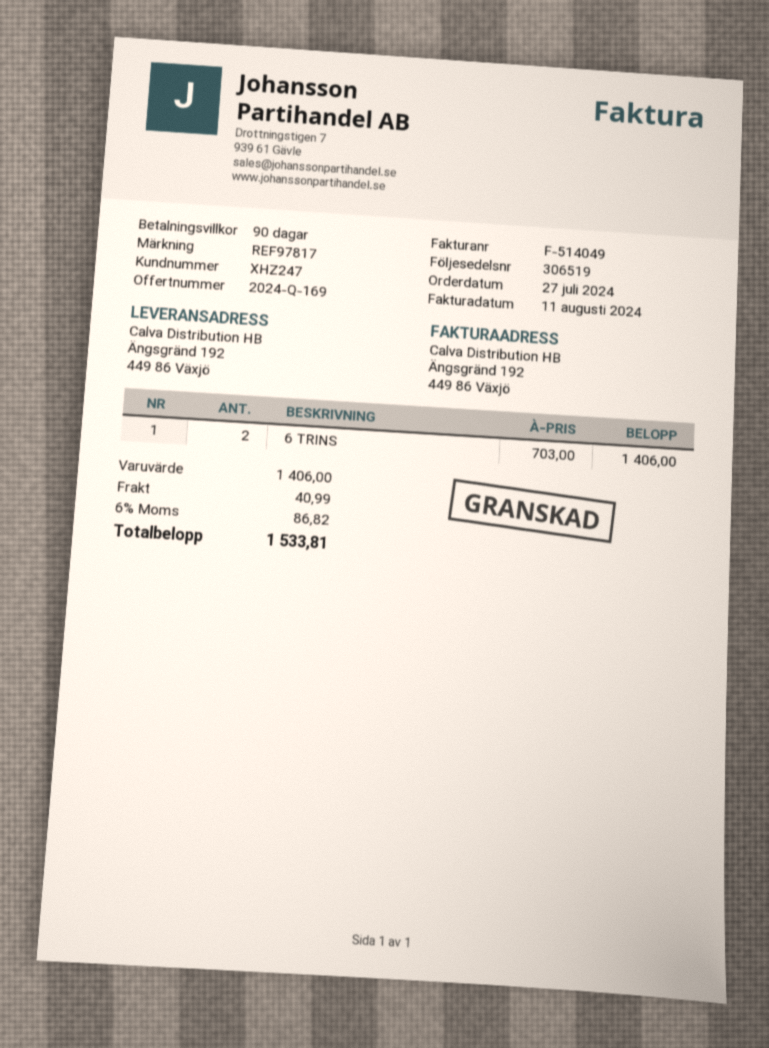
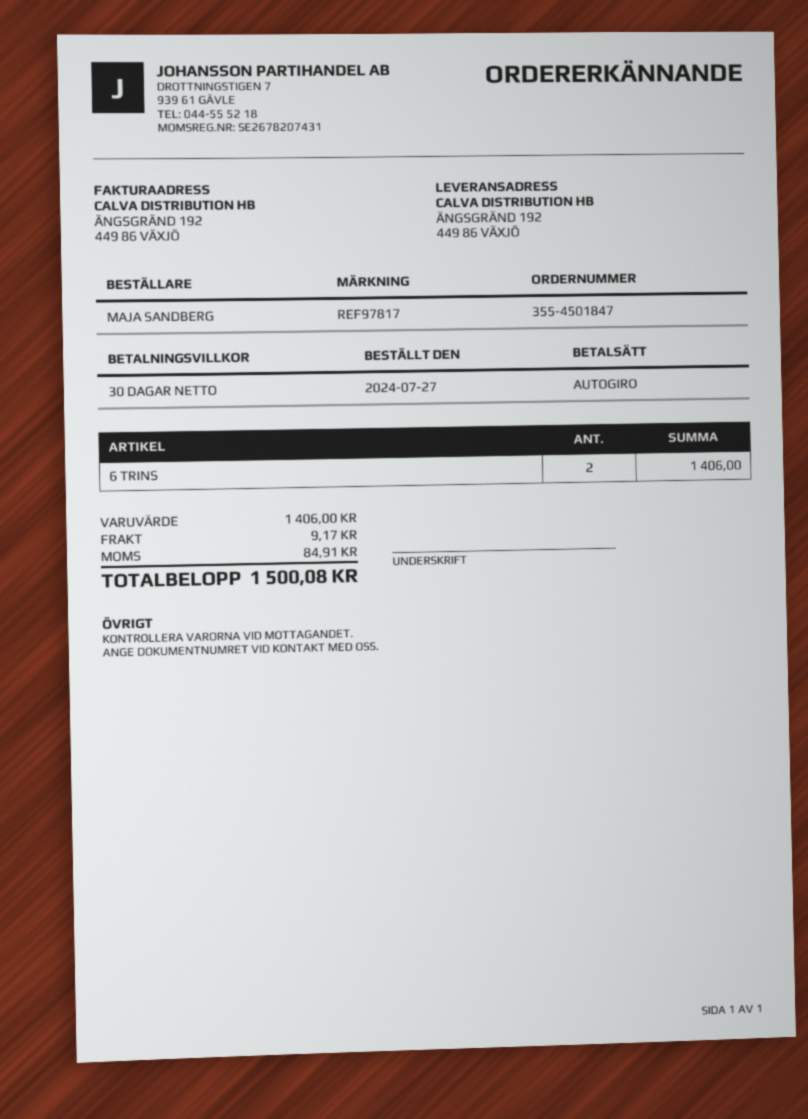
payment terms: 90 days -> 30 days
shipping: 40.99 -> 9.17
tax: 86.82 -> 84.91
total: 1533.81 -> 1500.08

